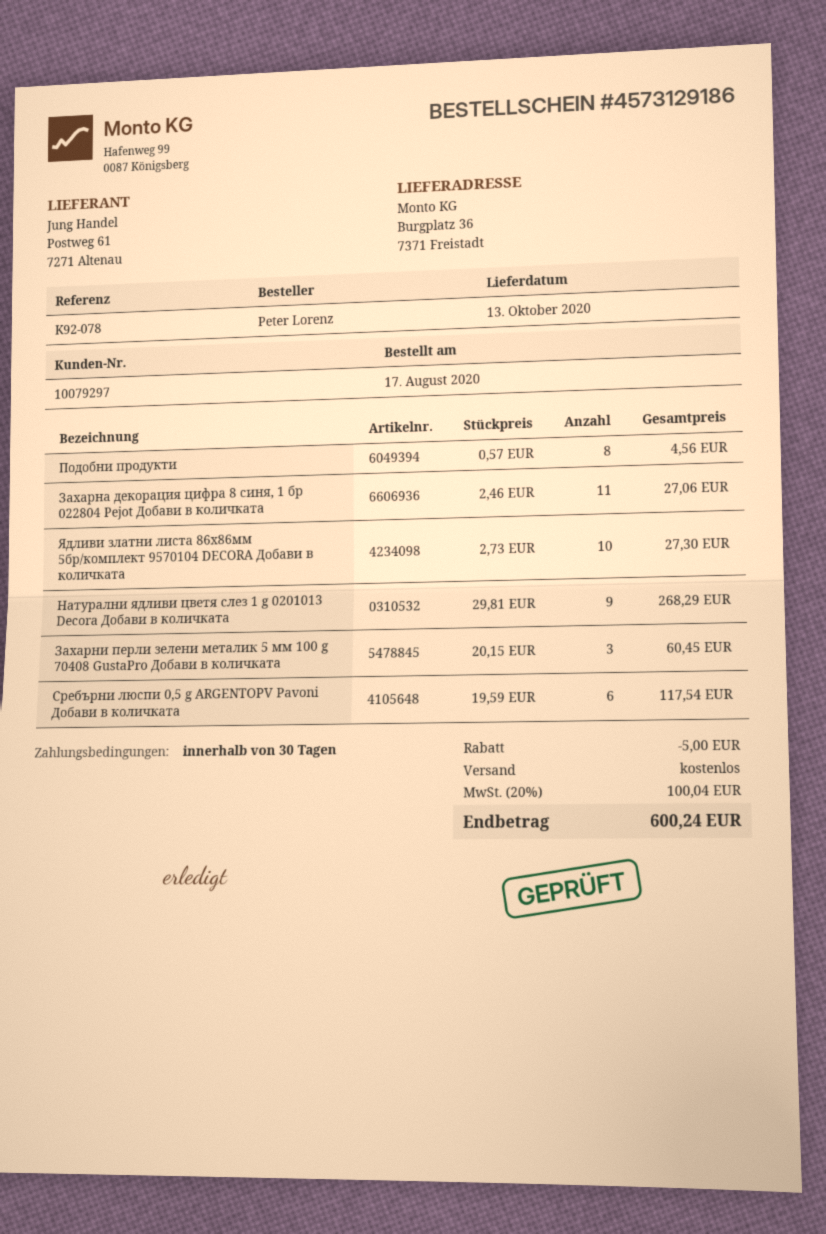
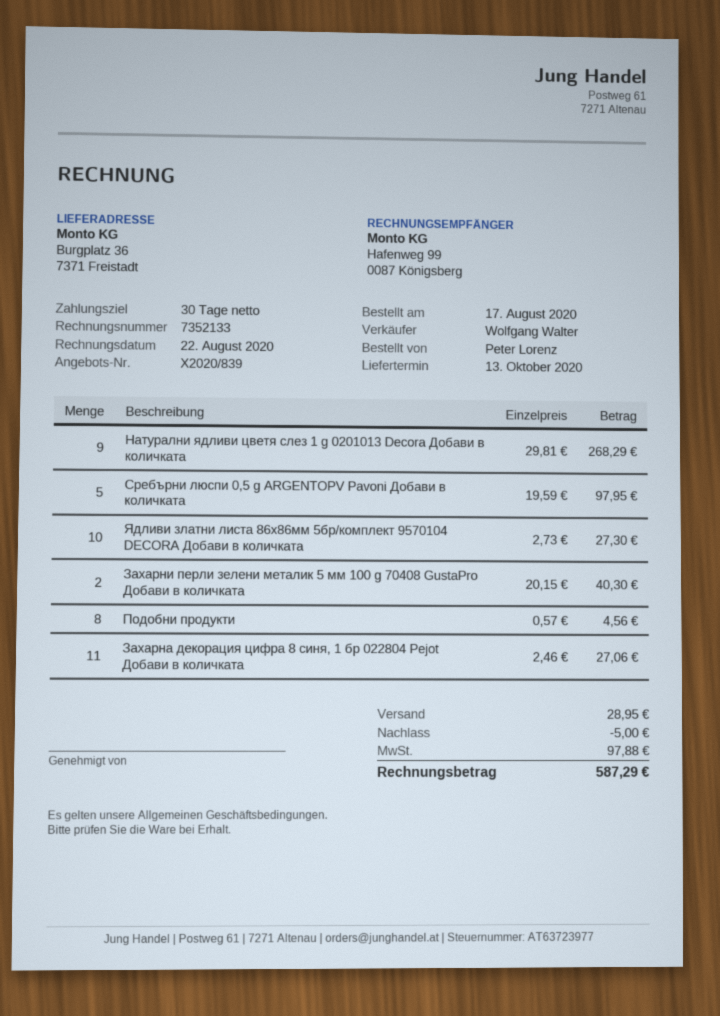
Захарни перли зелени металик 5 мм 100 g 70408 GustaPro Добави в количката: 3 x 20.15 = 60.45 -> 2 x 20.15 = 40.30
Сребърни люспи 0,5 g ARGENTOPV Pavoni Добави в количката: 6 x 19.59 = 117.54 -> 5 x 19.59 = 97.95
shipping: 0.00 -> 28.95
tax: 100.04 -> 97.88
total: 600.24 -> 587.29

